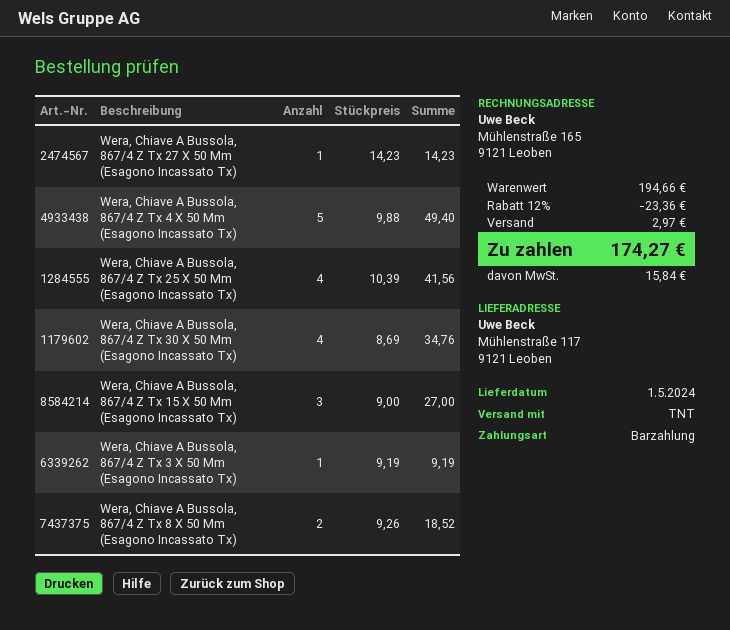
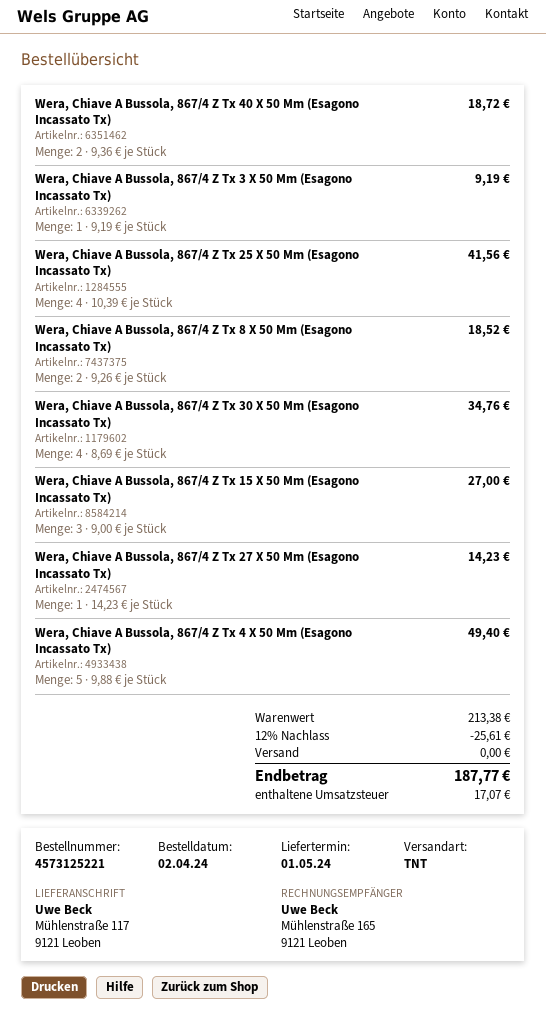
Wera, Chiave A Bussola, 867/4 Z Tx 40 X 50 Mm (Esagono Incassato Tx): none -> 2 x 9.36 = 18.72
subtotal: 194.66 -> 213.38
discount: 12% = 23.36 -> 12% = 25.61
shipping: 2.97 -> 0.00
tax: 15.84 -> 17.07
total: 174.27 -> 187.77

